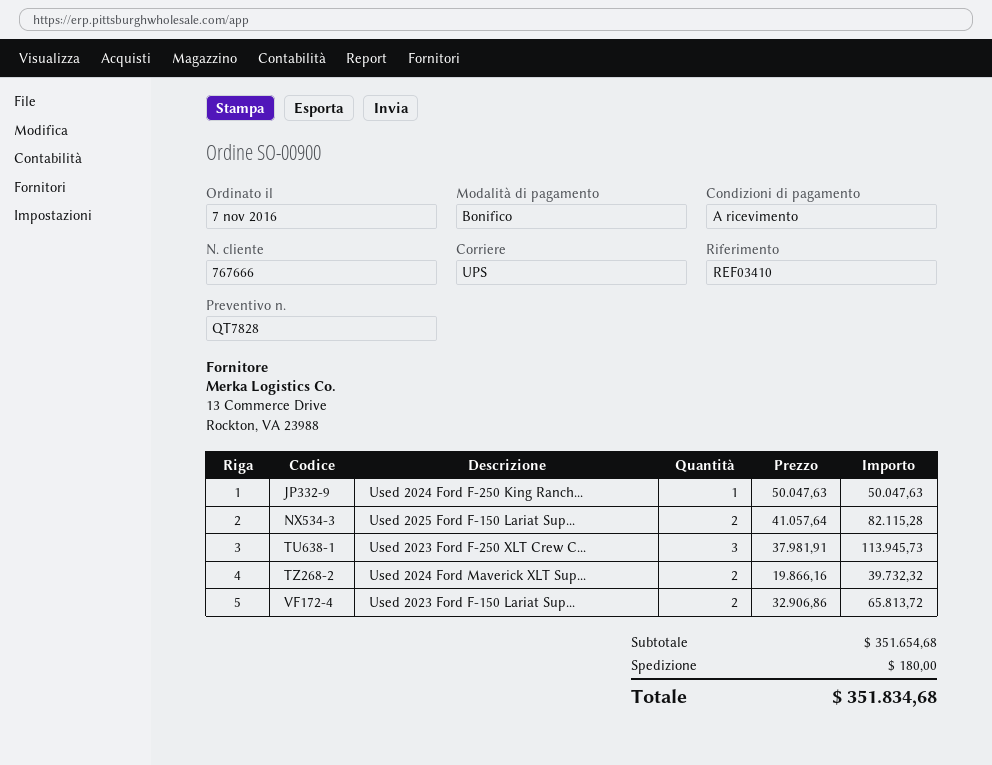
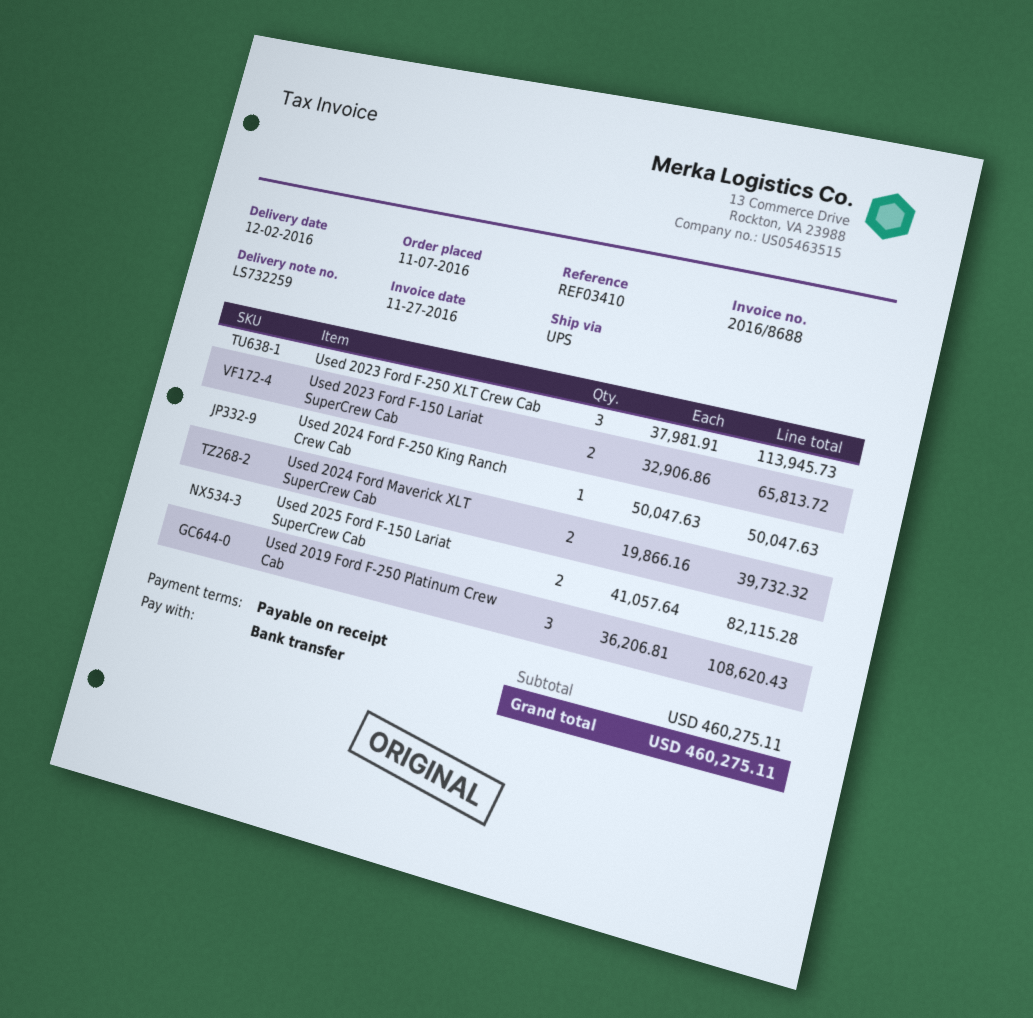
Used 2019 Ford F-250 Platinum Crew Cab: none -> 3 x 36206.81 = 108620.43
subtotal: 351654.68 -> 460275.11
shipping: 180.00 -> none
total: 351834.68 -> 460275.11

